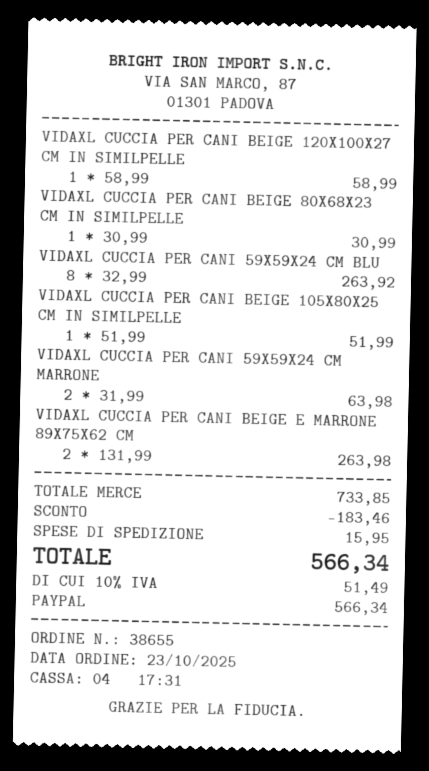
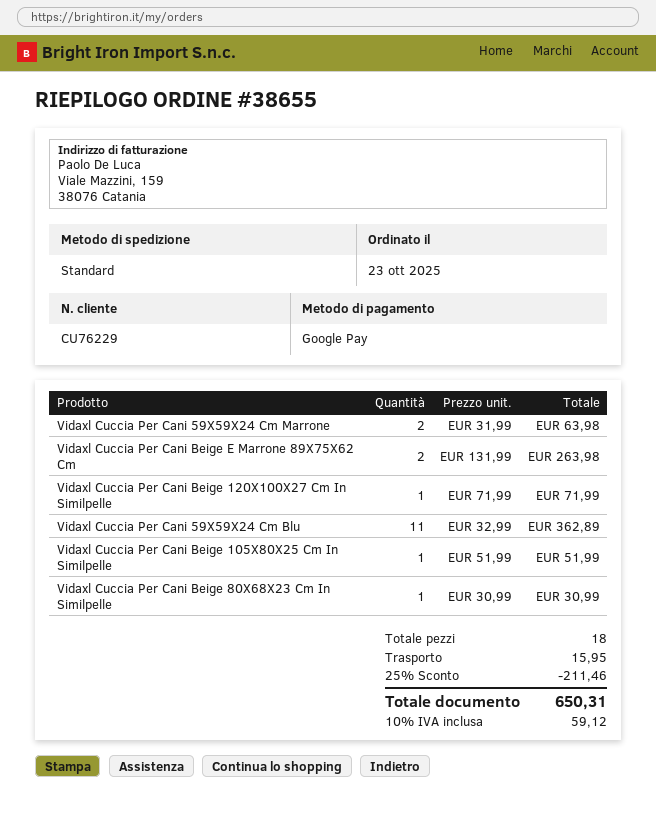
payment method: PayPal -> Google Pay
VIDAXL CUCCIA PER CANI BEIGE 120X100X27 CM IN SIMILPELLE: 1 x 58.99 = 58.99 -> 1 x 71.99 = 71.99
VIDAXL CUCCIA PER CANI 59X59X24 CM BLU: 8 x 32.99 = 263.92 -> 11 x 32.99 = 362.89
discount: 183.46 -> 211.46
tax: 10% = 51.49 -> 10% = 59.12
total: 566.34 -> 650.31

